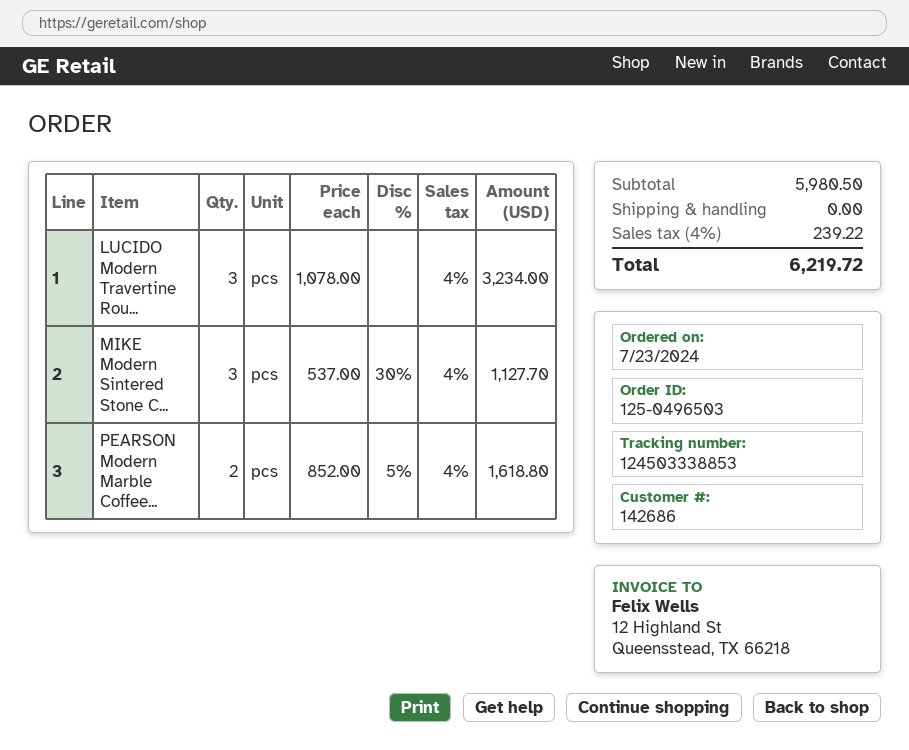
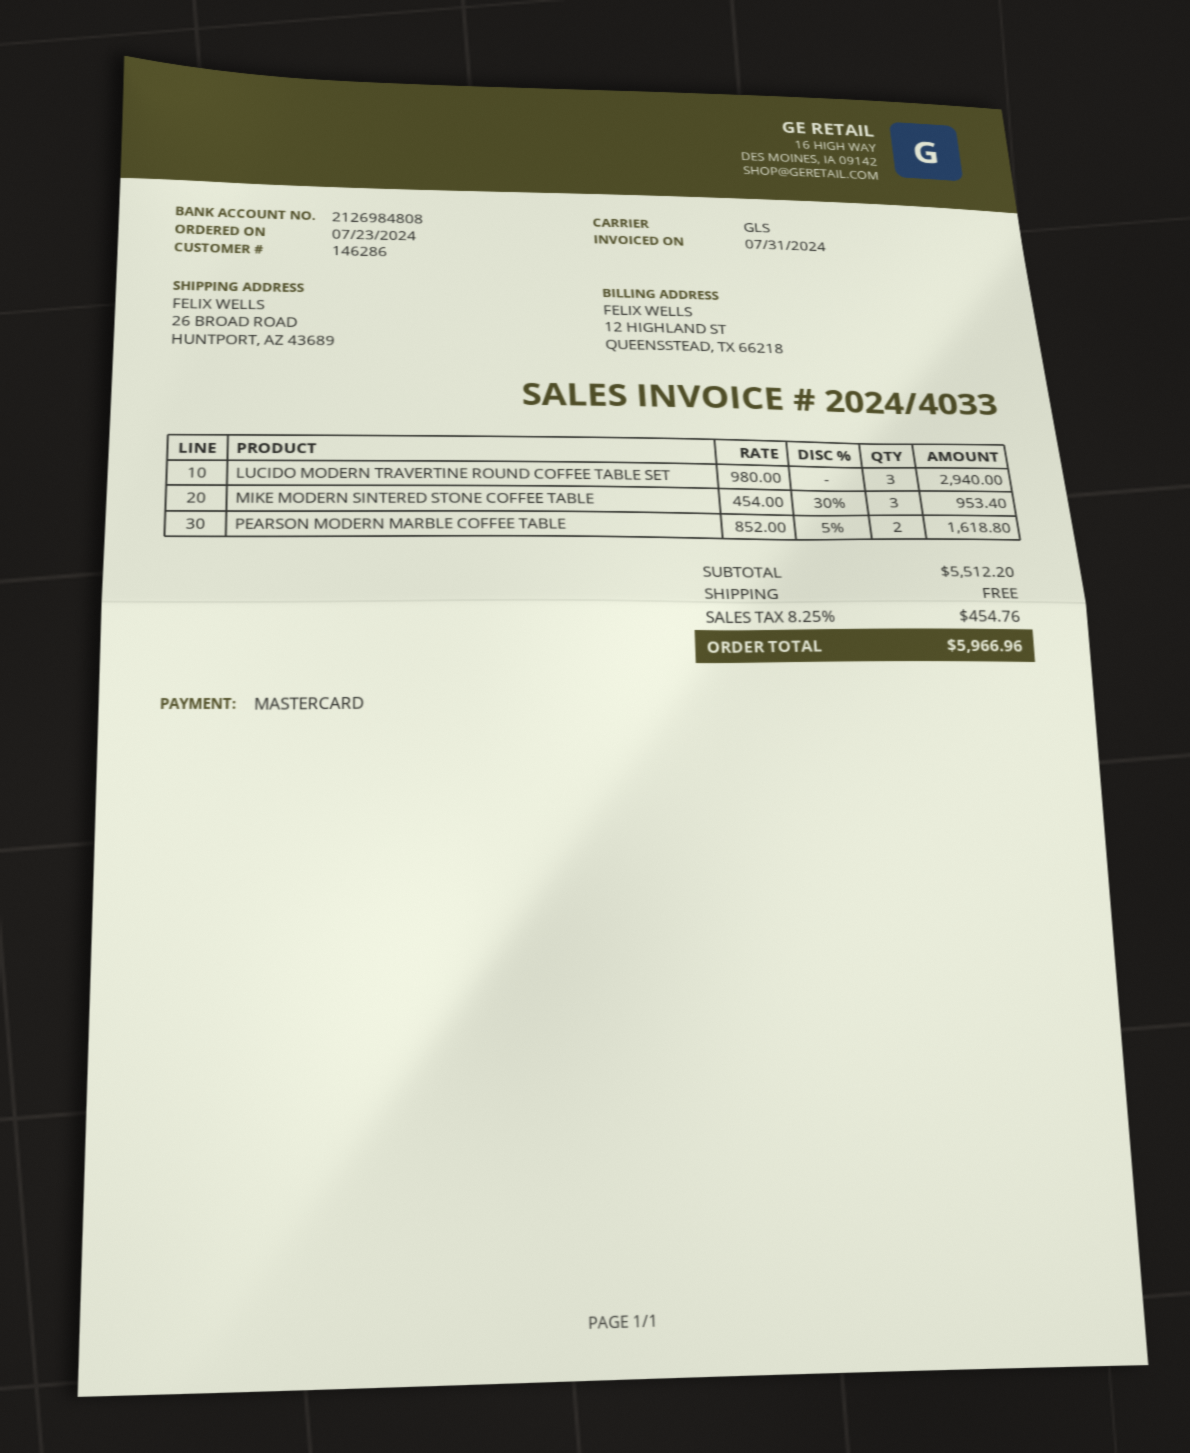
customer number: 142686 -> 146286
LUCIDO Modern Travertine Rou...: 3 x 1078.00 = 3234.00 -> 3 x 980.00 = 2940.00
MIKE Modern Sintered Stone C...: 3 x 537.00 - 30% = 1127.70 -> 3 x 454.00 - 30% = 953.40
subtotal: 5980.50 -> 5512.20
tax: 4% = 239.22 -> 8.25% = 454.76
total: 6219.72 -> 5966.96

